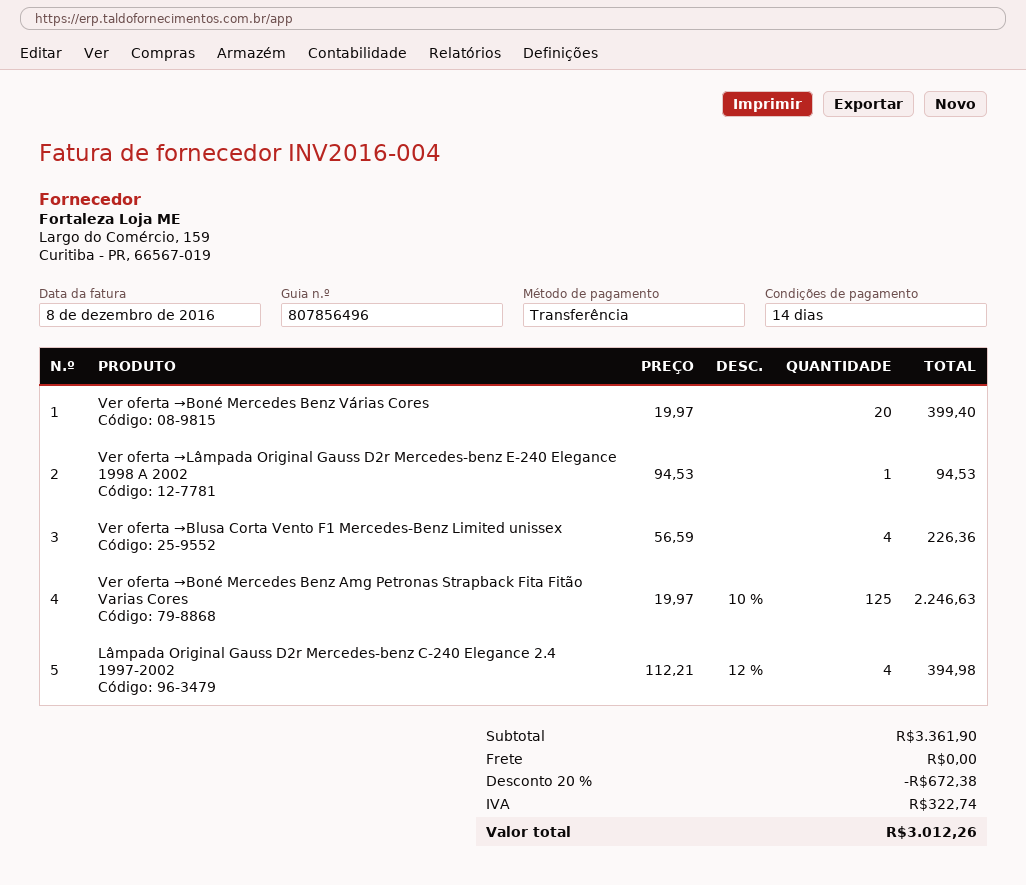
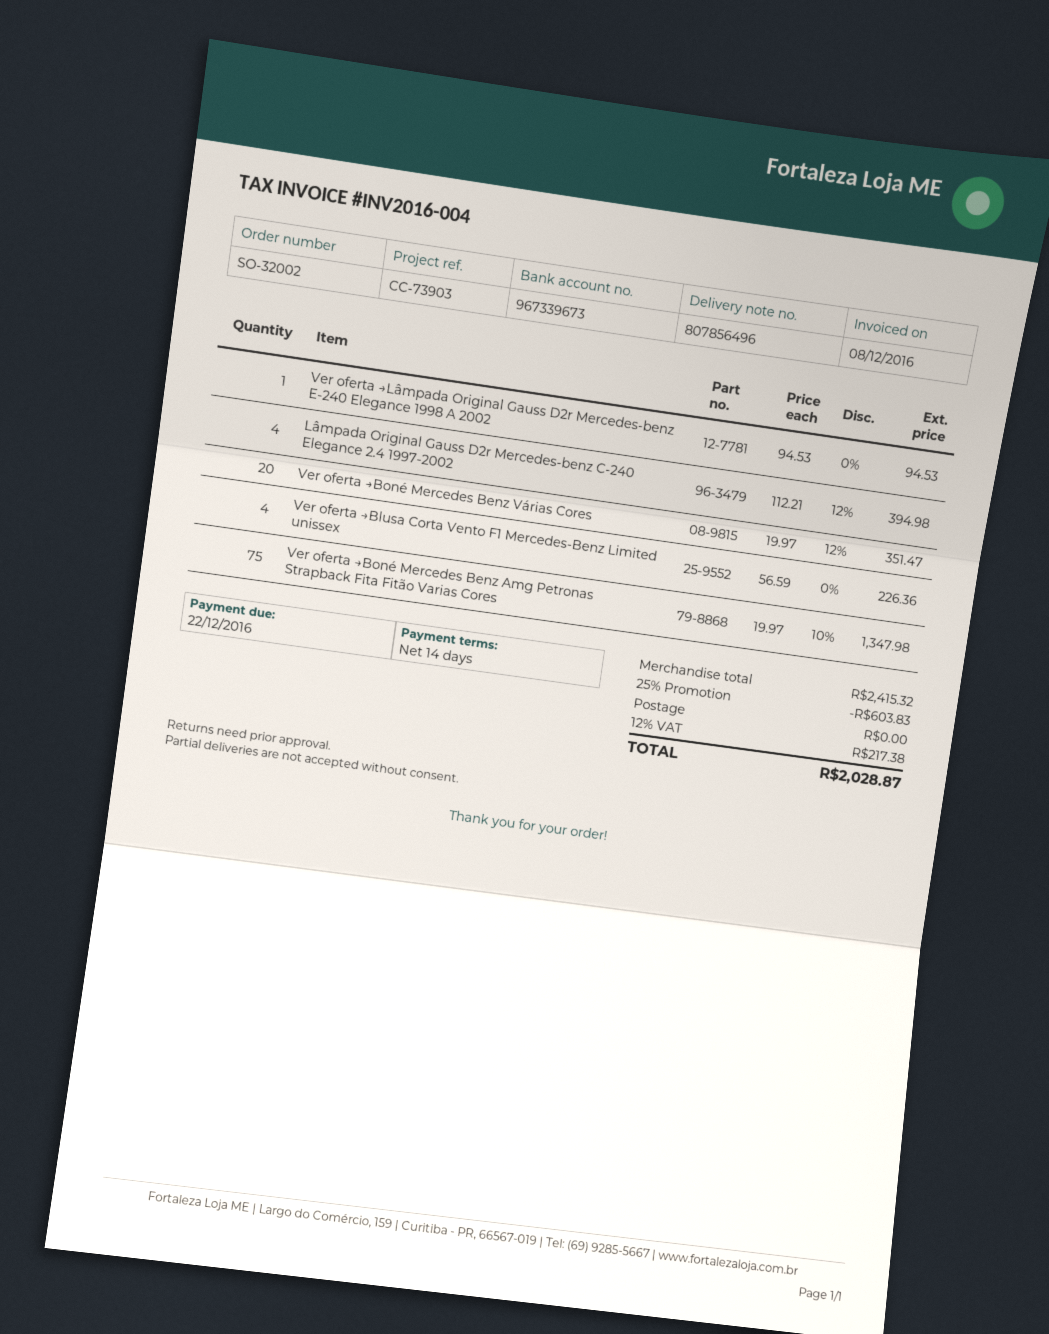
Ver oferta →Boné Mercedes Benz Várias Cores: 20 x 19.97 = 399.40 -> 20 x 19.97 - 12% = 351.47
Ver oferta →Boné Mercedes Benz Amg Petronas Strapback Fita Fitão Varias Cores: 125 x 19.97 - 10% = 2246.63 -> 75 x 19.97 - 10% = 1347.98
subtotal: 3361.90 -> 2415.32
discount: 20% = 672.38 -> 25% = 603.83
tax: 322.74 -> 217.38
total: 3012.26 -> 2028.87

